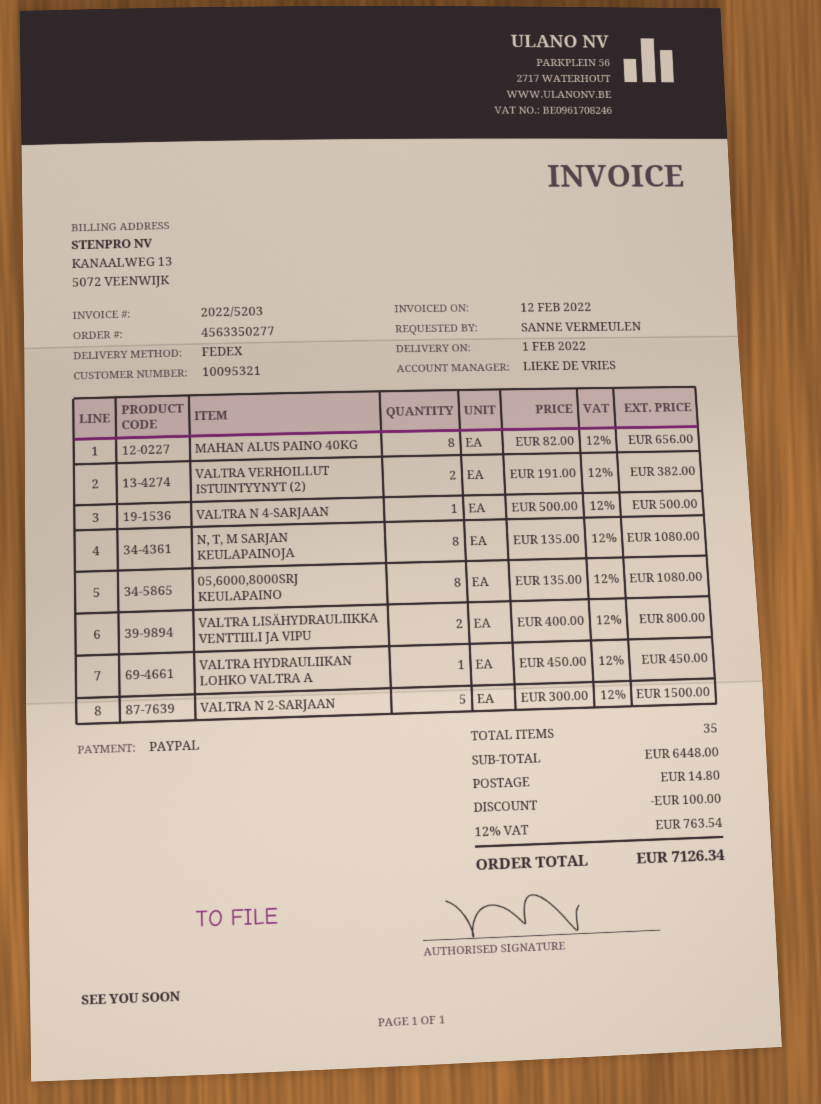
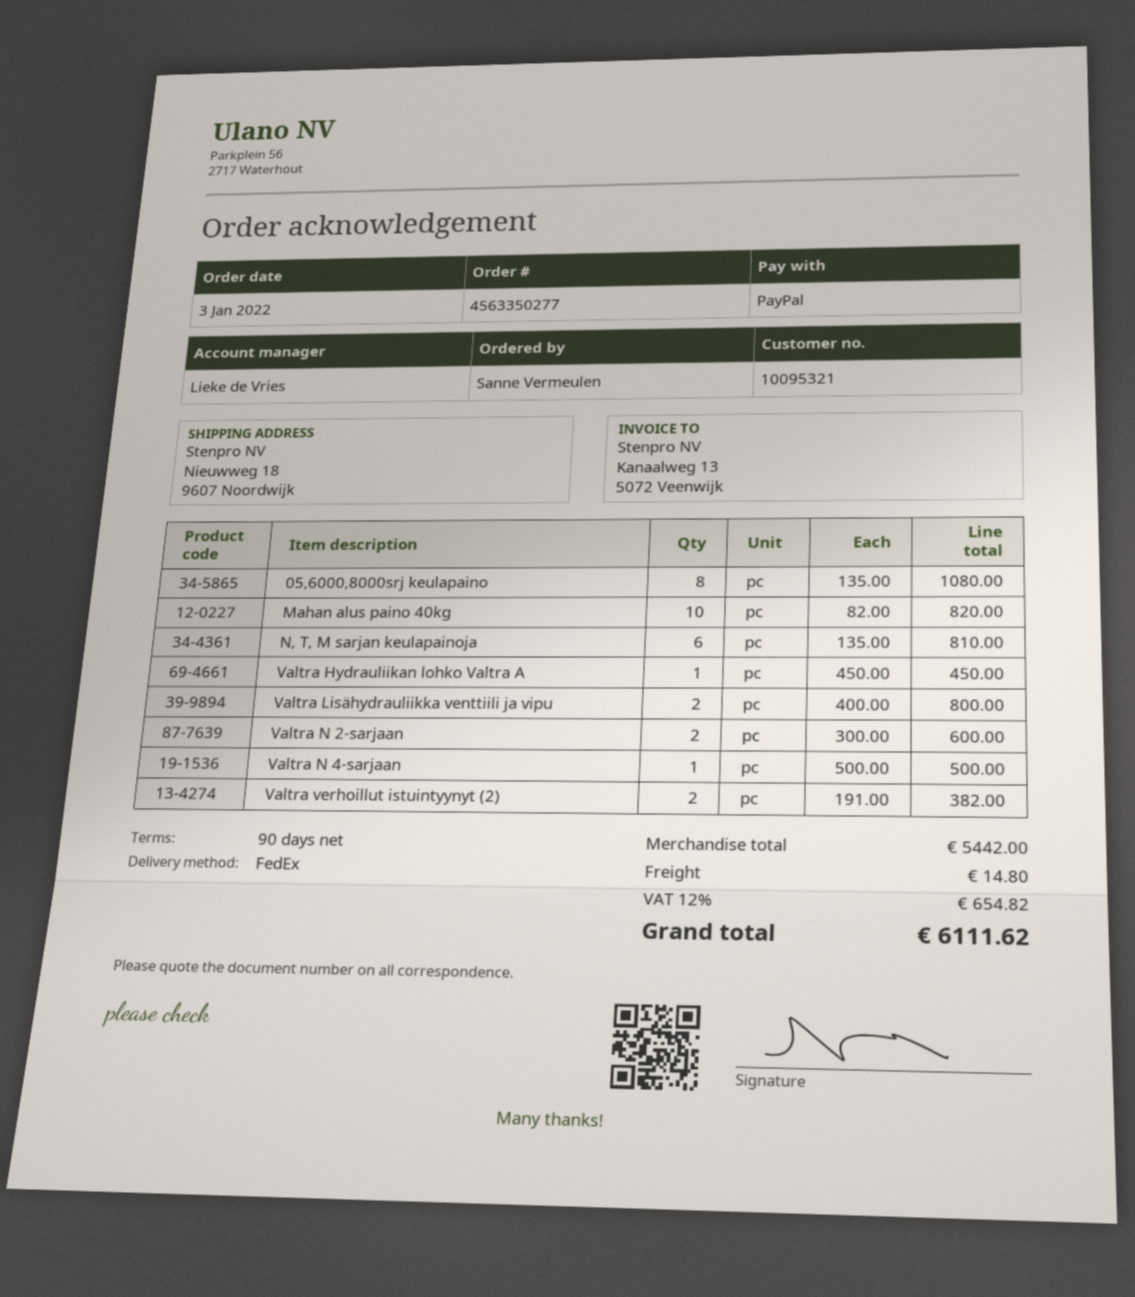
MAHAN ALUS PAINO 40KG: 8 x 82.00 = 656.00 -> 10 x 82.00 = 820.00
N, T, M SARJAN KEULAPAINOJA: 8 x 135.00 = 1080.00 -> 6 x 135.00 = 810.00
VALTRA N 2-SARJAAN: 5 x 300.00 = 1500.00 -> 2 x 300.00 = 600.00
subtotal: 6448.00 -> 5442.00
discount: 100.00 -> none
tax: 12% = 763.54 -> 12% = 654.82
total: 7126.34 -> 6111.62

